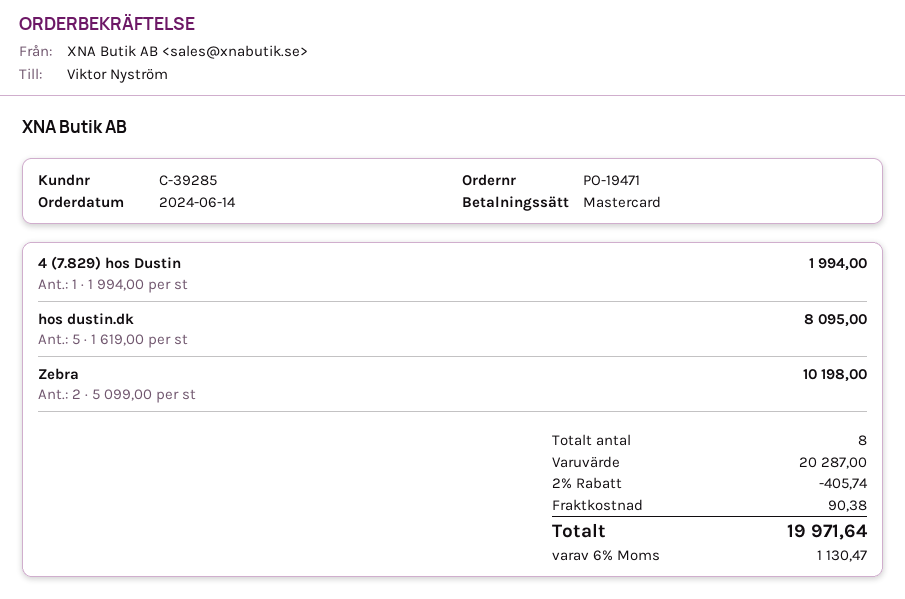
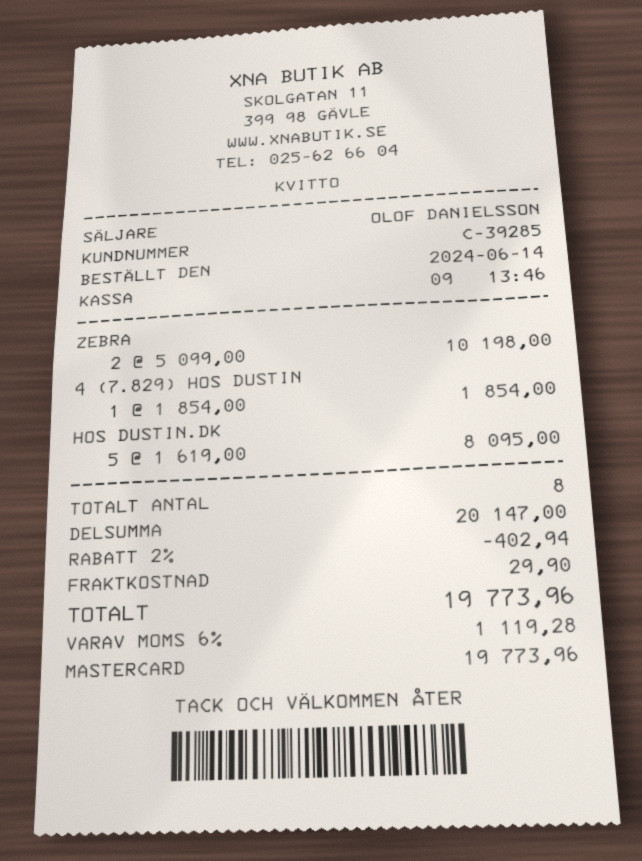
4 (7.829) hos Dustin: 1 x 1994.00 = 1994.00 -> 1 x 1854.00 = 1854.00
subtotal: 20287.00 -> 20147.00
discount: 2% = 405.74 -> 2% = 402.94
shipping: 90.38 -> 29.90
tax: 6% = 1130.47 -> 6% = 1119.28
total: 19971.64 -> 19773.96

